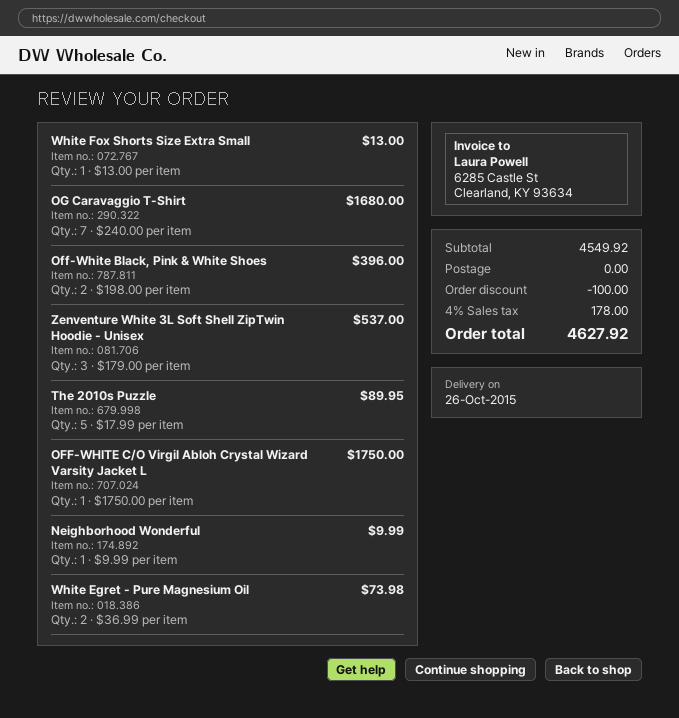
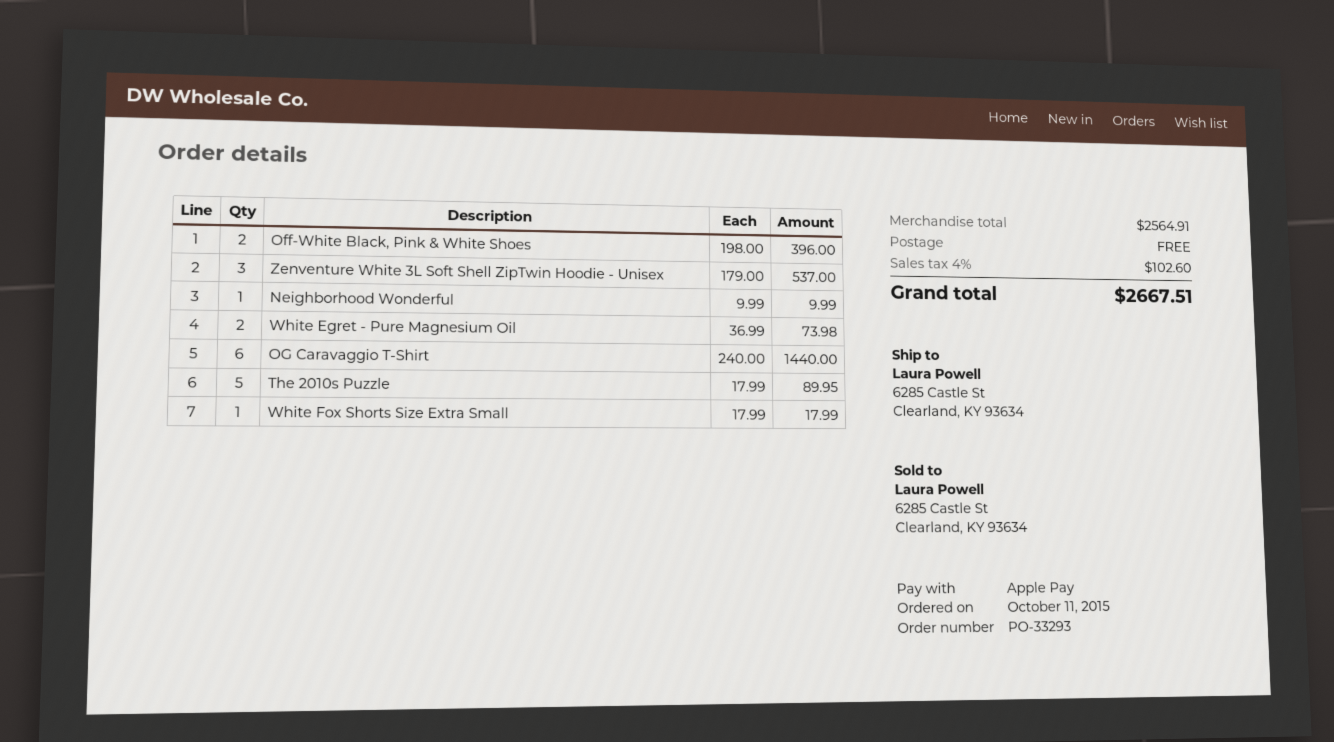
White Fox Shorts Size Extra Small: 1 x 13.00 = 13.00 -> 1 x 17.99 = 17.99
OG Caravaggio T-Shirt: 7 x 240.00 = 1680.00 -> 6 x 240.00 = 1440.00
OFF-WHITE C/O Virgil Abloh Crystal Wizard Varsity Jacket L: 1 x 1750.00 = 1750.00 -> none
subtotal: 4549.92 -> 2564.91
discount: 100.00 -> none
tax: 4% = 178.00 -> 4% = 102.60
total: 4627.92 -> 2667.51

